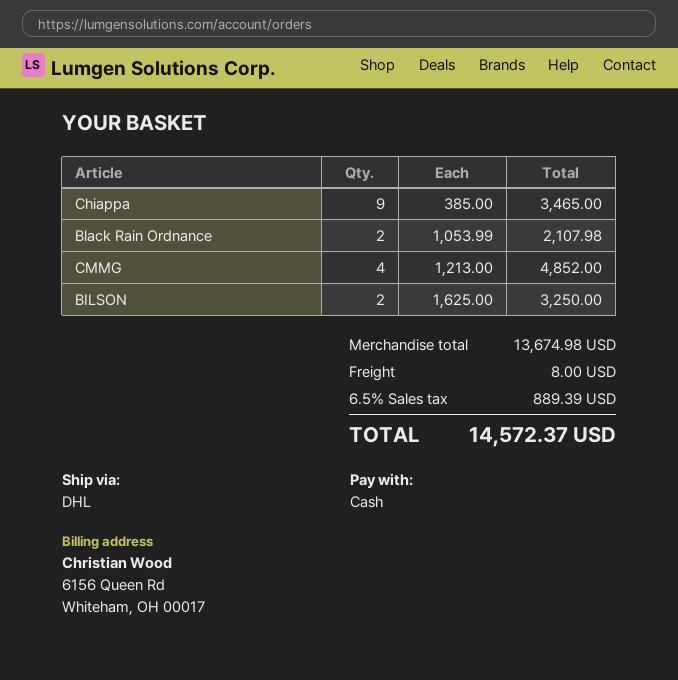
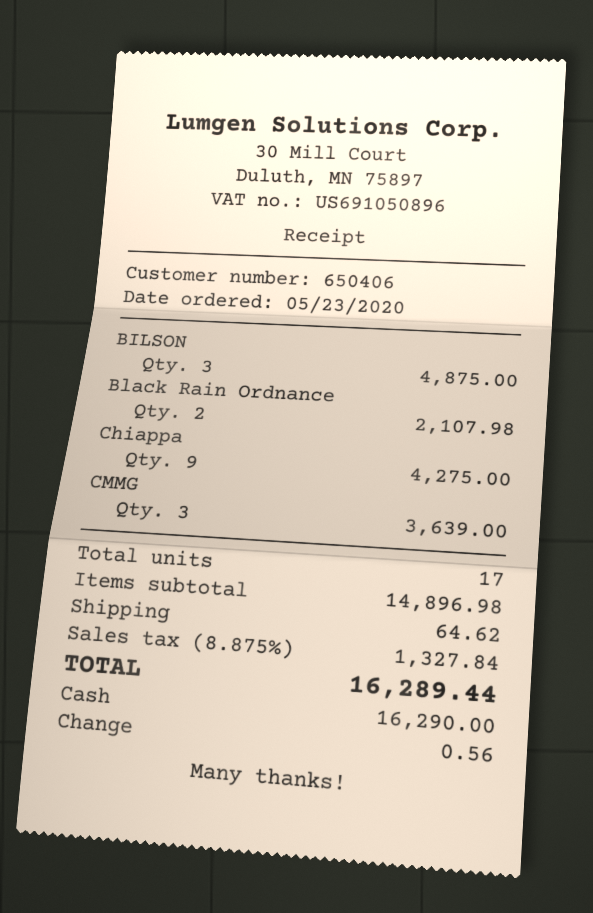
Chiappa: 9 for 3465.00 -> 9 for 4275.00
CMMG: 4 for 4852.00 -> 3 for 3639.00
BILSON: 2 for 3250.00 -> 3 for 4875.00
subtotal: 13674.98 -> 14896.98
shipping: 8.00 -> 64.62
tax: 6.5% = 889.39 -> 8.875% = 1327.84
total: 14572.37 -> 16289.44

